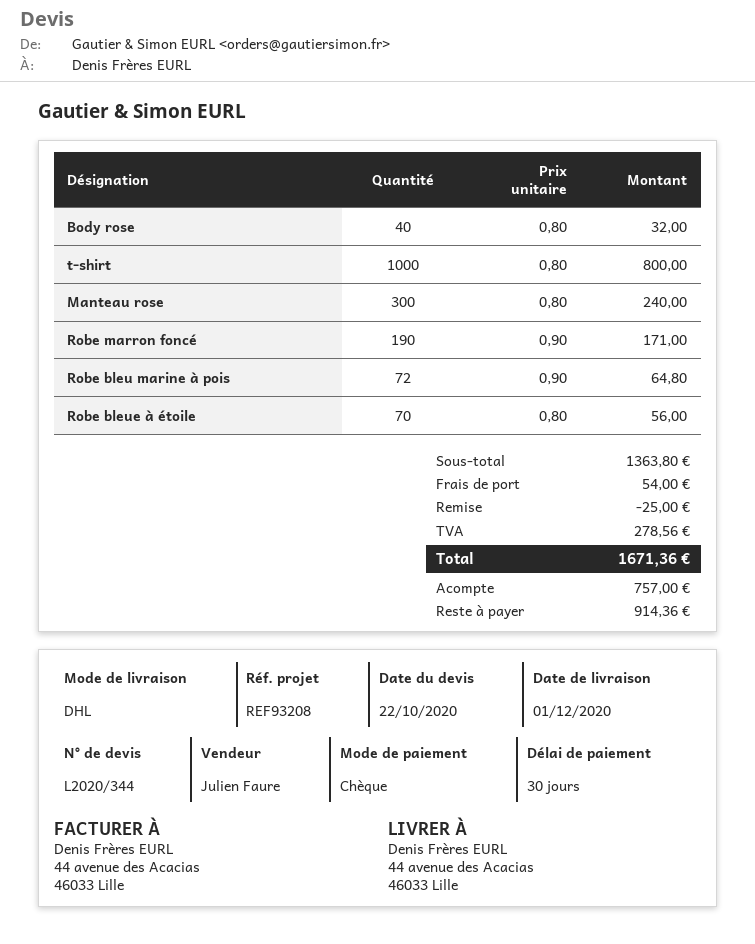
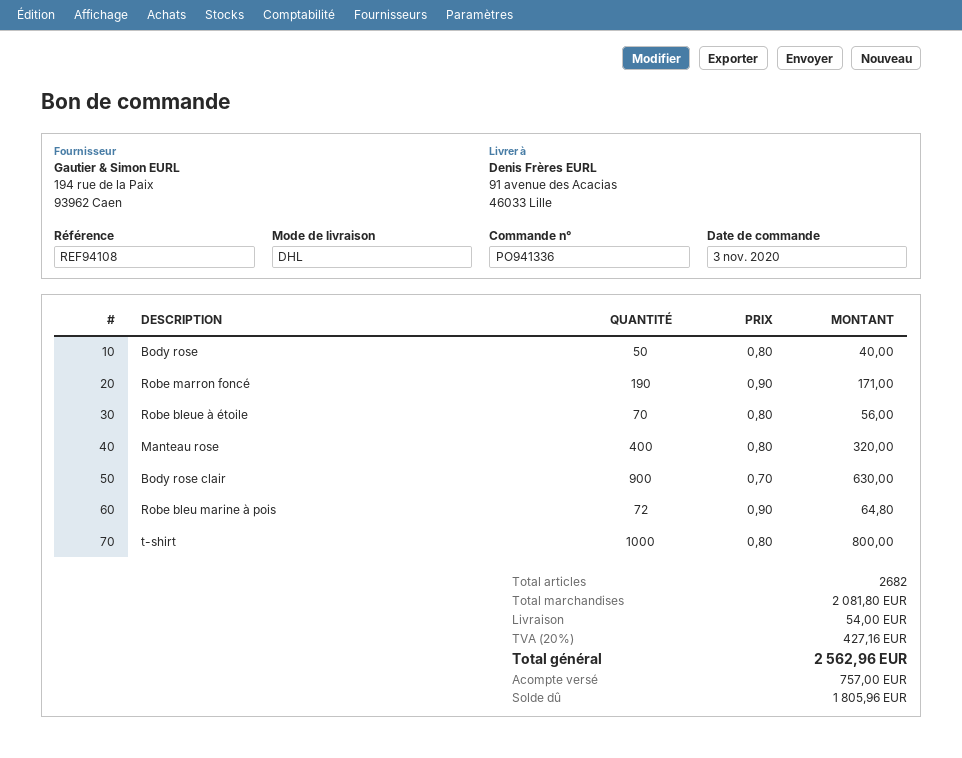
reference: REF93208 -> REF94108
ship to: 44 avenue des Acacias, 46033 Lille -> 91 avenue des Acacias, 46033 Lille
Body rose: 40 x 0.80 = 32.00 -> 50 x 0.80 = 40.00
Manteau rose: 300 x 0.80 = 240.00 -> 400 x 0.80 = 320.00
Body rose clair: none -> 900 x 0.70 = 630.00
subtotal: 1363.80 -> 2081.80
discount: 25.00 -> none
tax: 278.56 -> 427.16
total: 1671.36 -> 2562.96
balance: 914.36 -> 1805.96

